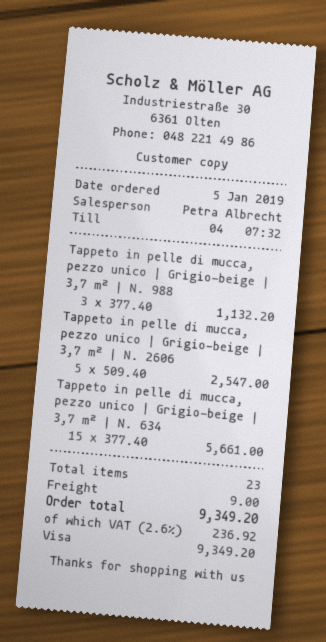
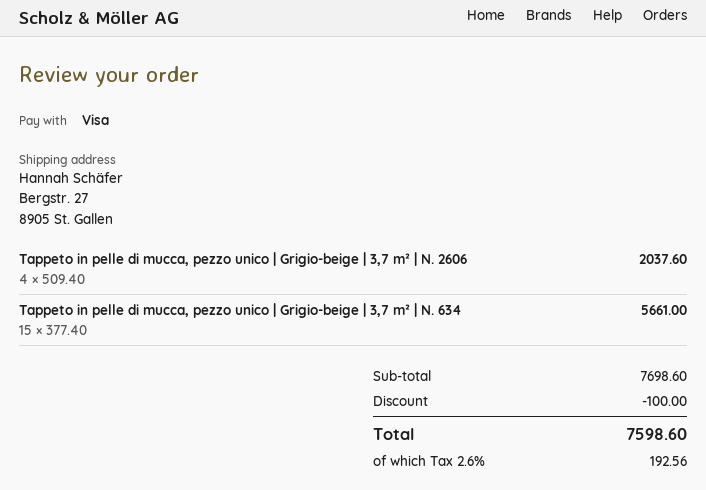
Tappeto in pelle di mucca, pezzo unico | Grigio-beige | 3,7 m² | N. 988: 3 x 377.40 = 1132.20 -> none
Tappeto in pelle di mucca, pezzo unico | Grigio-beige | 3,7 m² | N. 2606: 5 x 509.40 = 2547.00 -> 4 x 509.40 = 2037.60
discount: none -> 100.00
shipping: 9.00 -> none
tax: 2.6% = 236.92 -> 2.6% = 192.56
total: 9349.20 -> 7598.60

